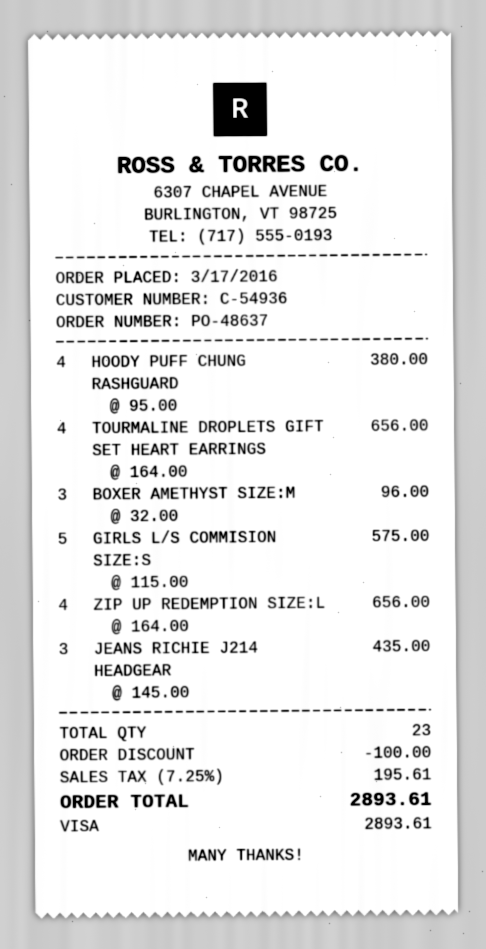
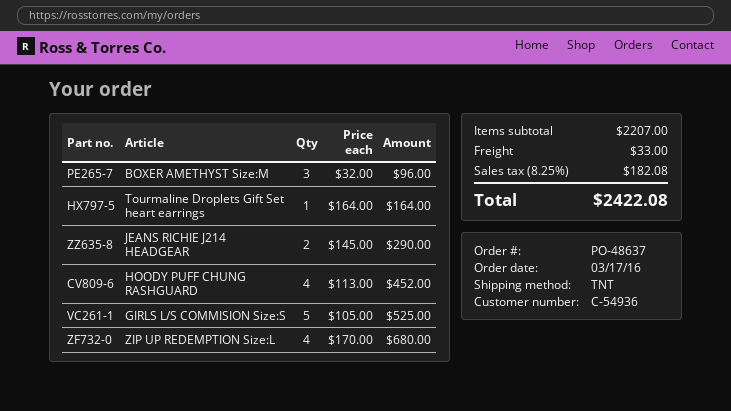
HOODY PUFF CHUNG RASHGUARD: 4 x 95.00 = 380.00 -> 4 x 113.00 = 452.00
TOURMALINE DROPLETS GIFT SET HEART EARRINGS: 4 x 164.00 = 656.00 -> 1 x 164.00 = 164.00
GIRLS L/S COMMISION SIZE:S: 5 x 115.00 = 575.00 -> 5 x 105.00 = 525.00
ZIP UP REDEMPTION SIZE:L: 4 x 164.00 = 656.00 -> 4 x 170.00 = 680.00
JEANS RICHIE J214 HEADGEAR: 3 x 145.00 = 435.00 -> 2 x 145.00 = 290.00
discount: 100.00 -> none
shipping: none -> 33.00
tax: 7.25% = 195.61 -> 8.25% = 182.08
total: 2893.61 -> 2422.08

